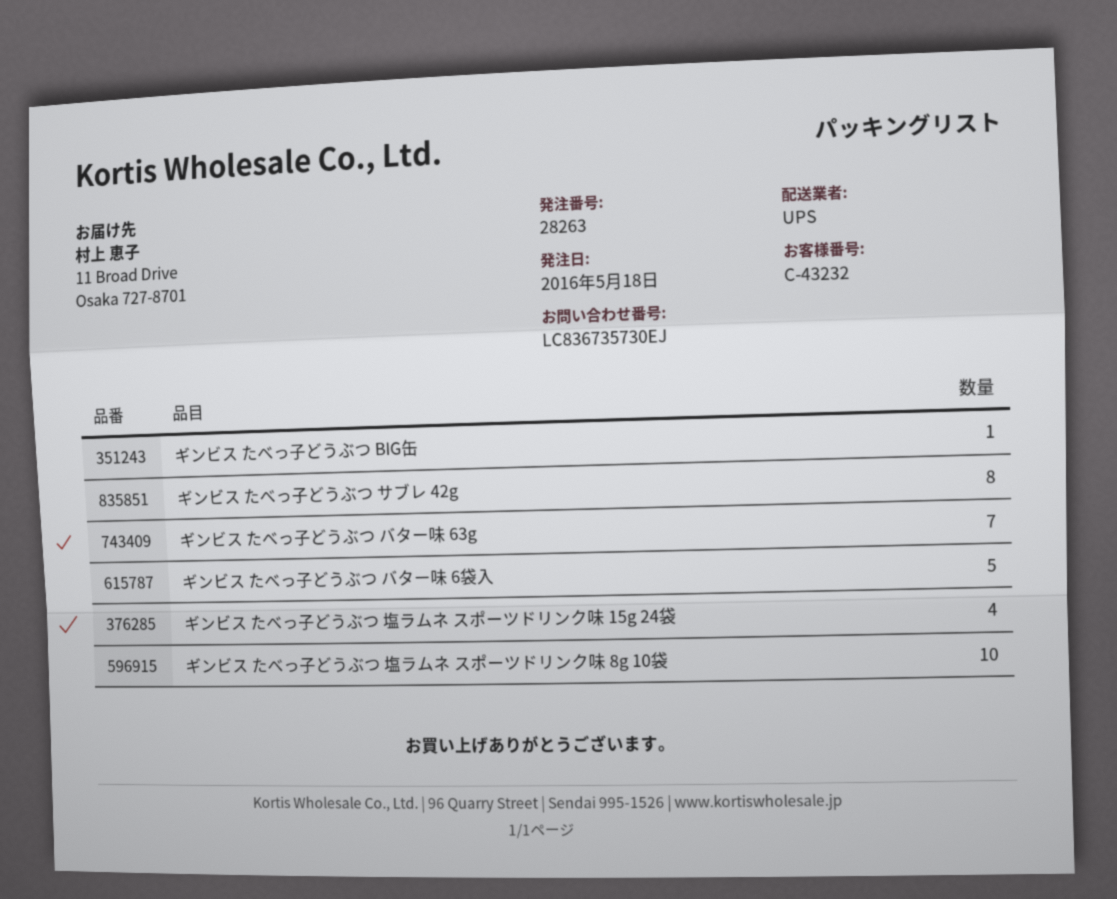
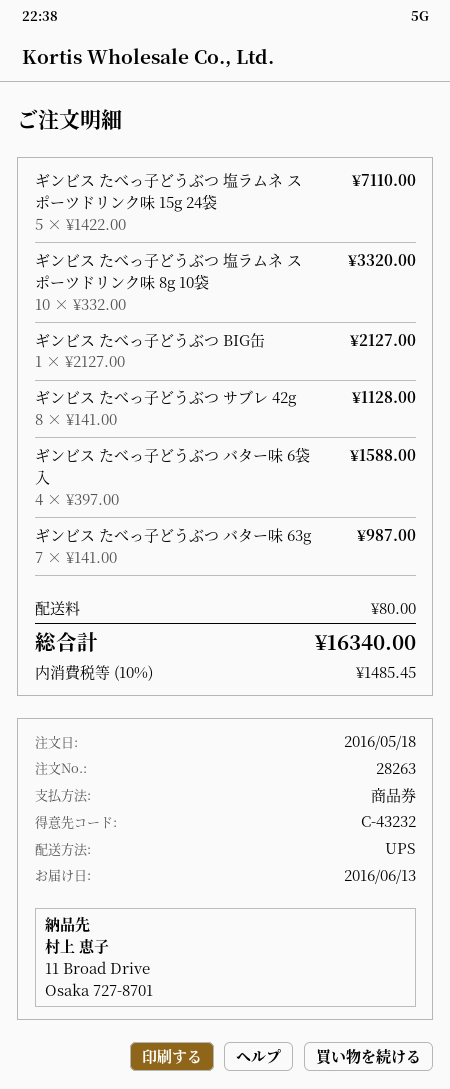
ギンビス たべっ子どうぶつ バター味 6袋入: 5 -> 4
ギンビス たべっ子どうぶつ 塩ラムネ スポーツドリンク味 15g 24袋: 4 -> 5

